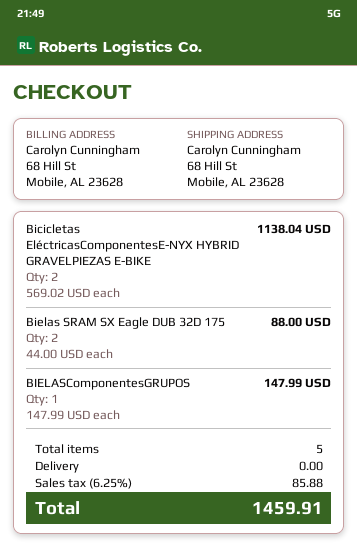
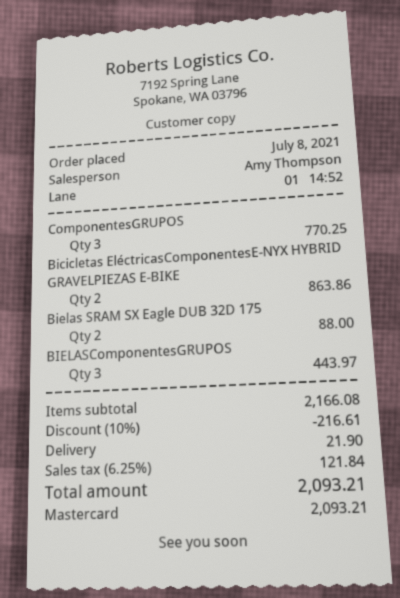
Bicicletas EléctricasComponentesE-NYX HYBRID GRAVELPIEZAS E-BIKE: 2 for 1138.04 -> 2 for 863.86
BIELASComponentesGRUPOS: 1 for 147.99 -> 3 for 443.97
ComponentesGRUPOS: none -> 3 for 770.25
discount: none -> 10% = 216.61
shipping: 0.00 -> 21.90
tax: 6.25% = 85.88 -> 6.25% = 121.84
total: 1459.91 -> 2093.21

